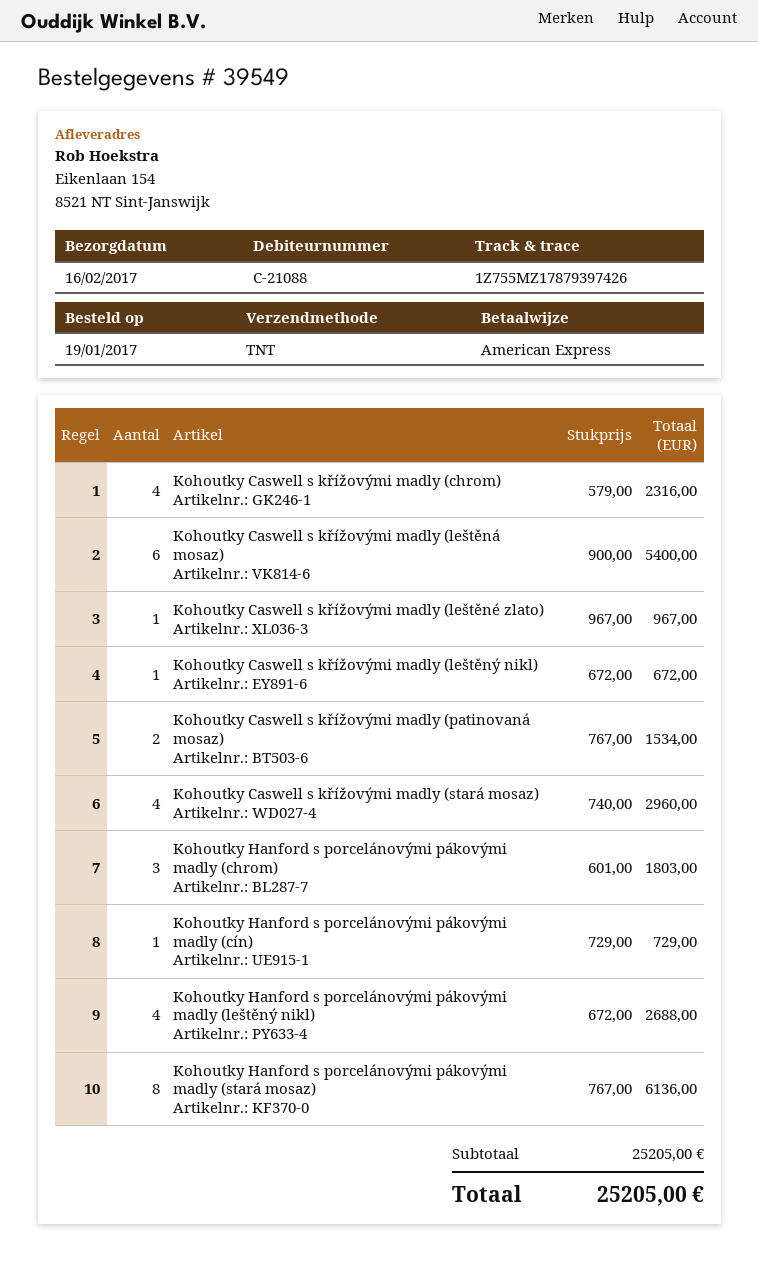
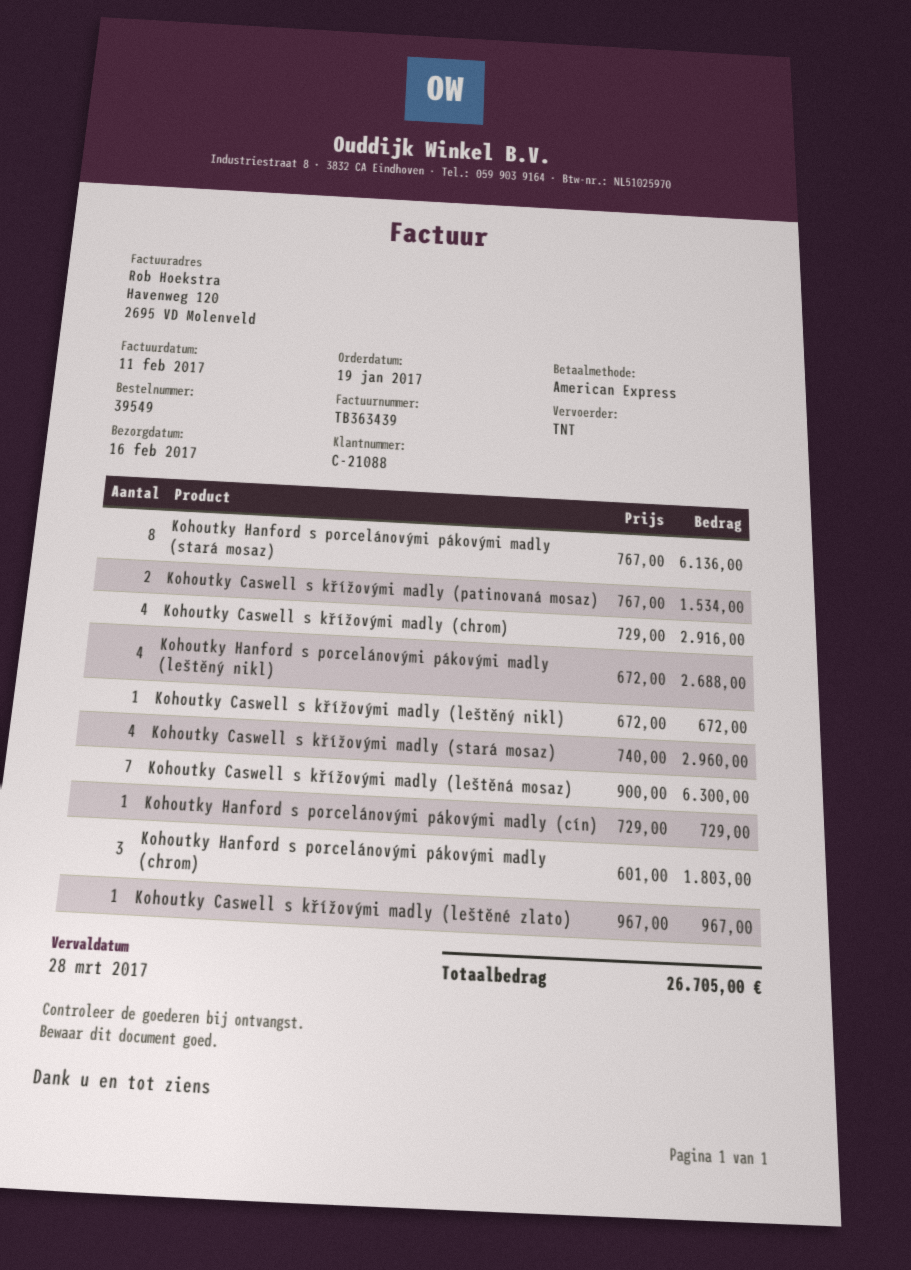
Kohoutky Caswell s křížovými madly (chrom): 4 x 579.00 = 2316.00 -> 4 x 729.00 = 2916.00
Kohoutky Caswell s křížovými madly (leštěná mosaz): 6 x 900.00 = 5400.00 -> 7 x 900.00 = 6300.00
total: 25205.00 -> 26705.00

